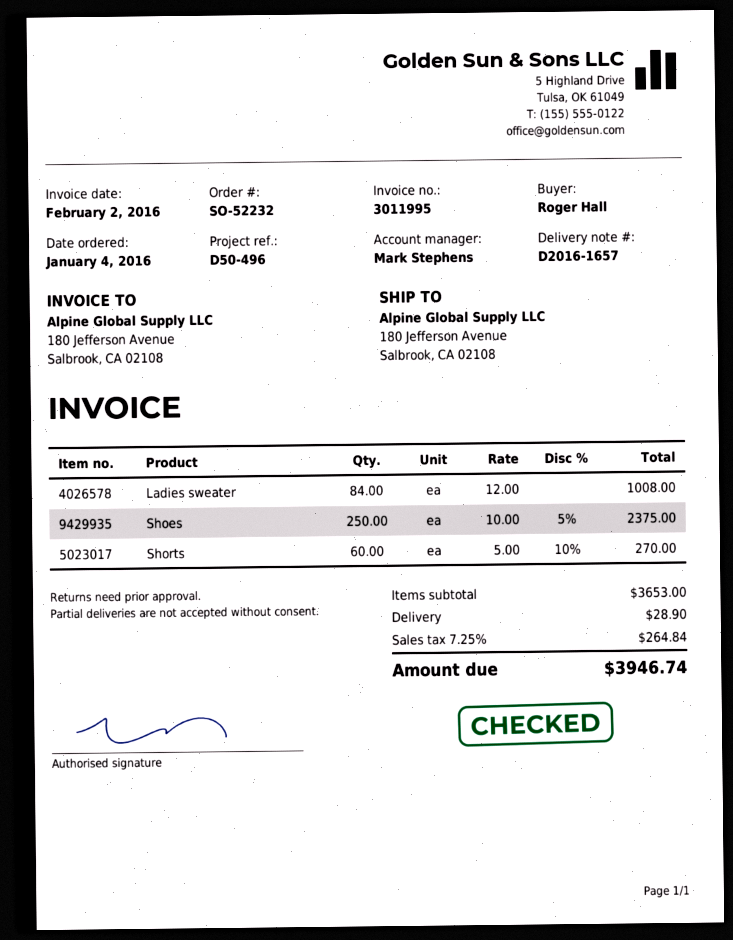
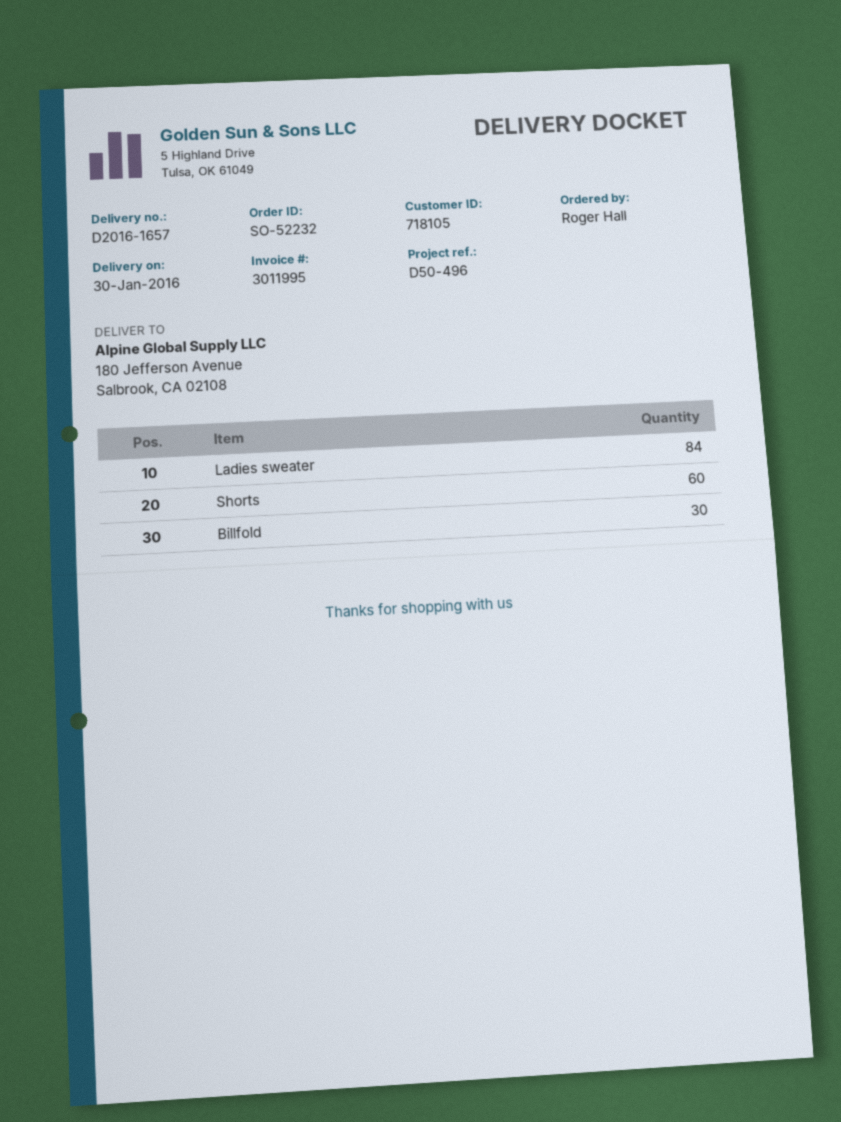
Shoes: 250 -> none
Billfold: none -> 30

